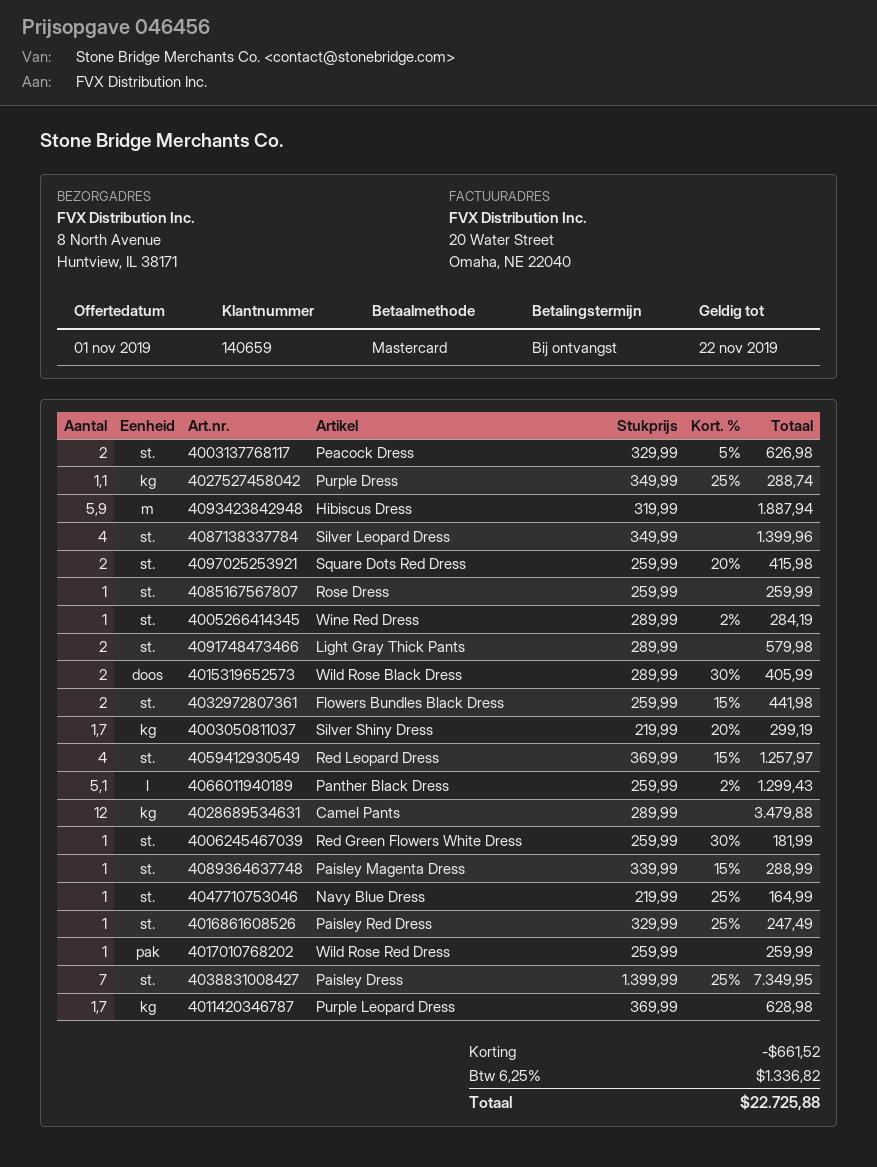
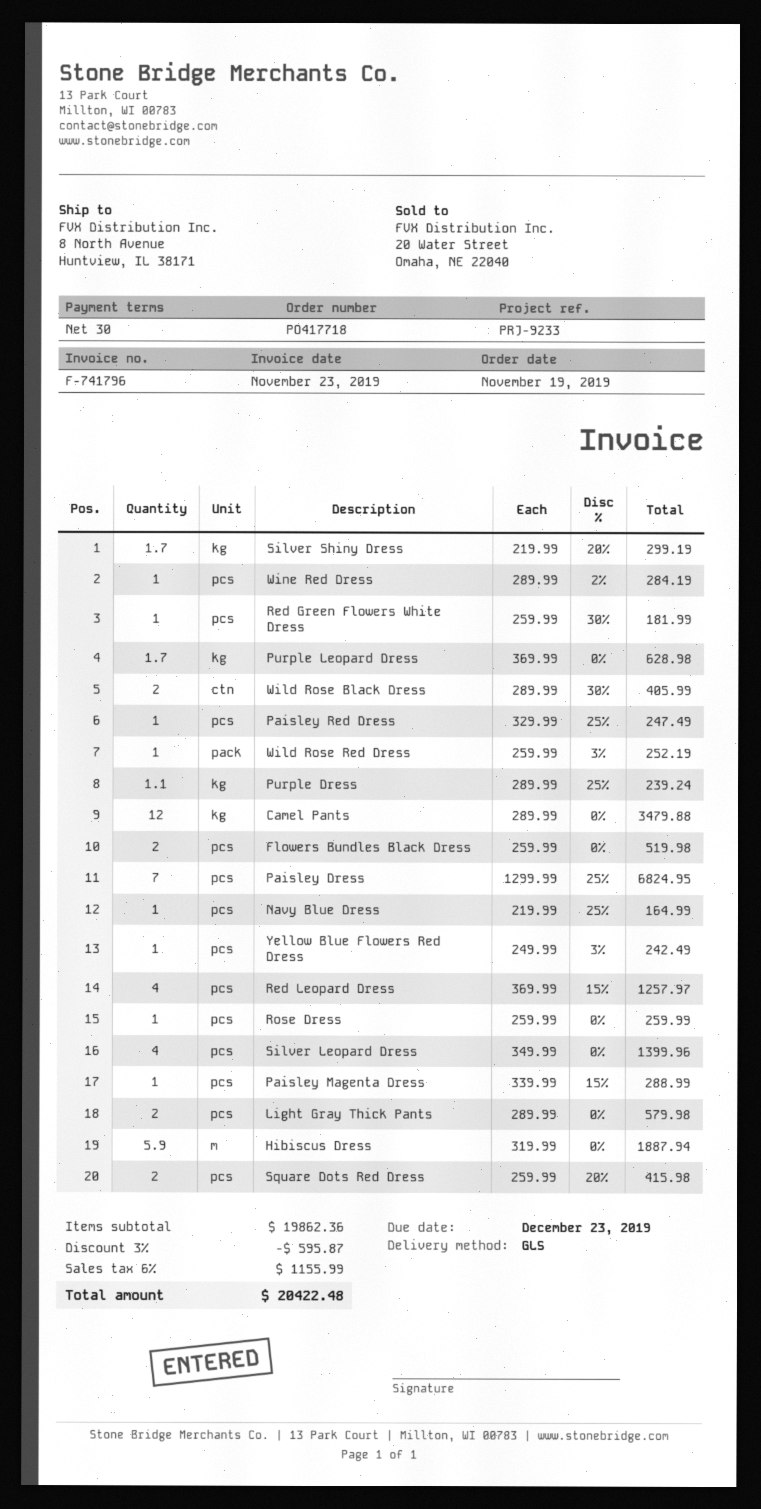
payment terms: on receipt -> 30 days
Peacock Dress: 2 x 329.99 - 5% = 626.98 -> none
Purple Dress: 1.1 x 349.99 - 25% = 288.74 -> 1.1 x 289.99 - 25% = 239.24
Flowers Bundles Black Dress: 2 x 259.99 - 15% = 441.98 -> 2 x 259.99 = 519.98
Panther Black Dress: 5.1 x 259.99 - 2% = 1299.43 -> none
Wild Rose Red Dress: 1 x 259.99 = 259.99 -> 1 x 259.99 - 3% = 252.19
Paisley Dress: 7 x 1399.99 - 25% = 7349.95 -> 7 x 1299.99 - 25% = 6824.95
Yellow Blue Flowers Red Dress: none -> 1 x 249.99 - 3% = 242.49
discount: 661.52 -> 595.87
tax: 6.25% = 1336.82 -> 6% = 1155.99
total: 22725.88 -> 20422.48

